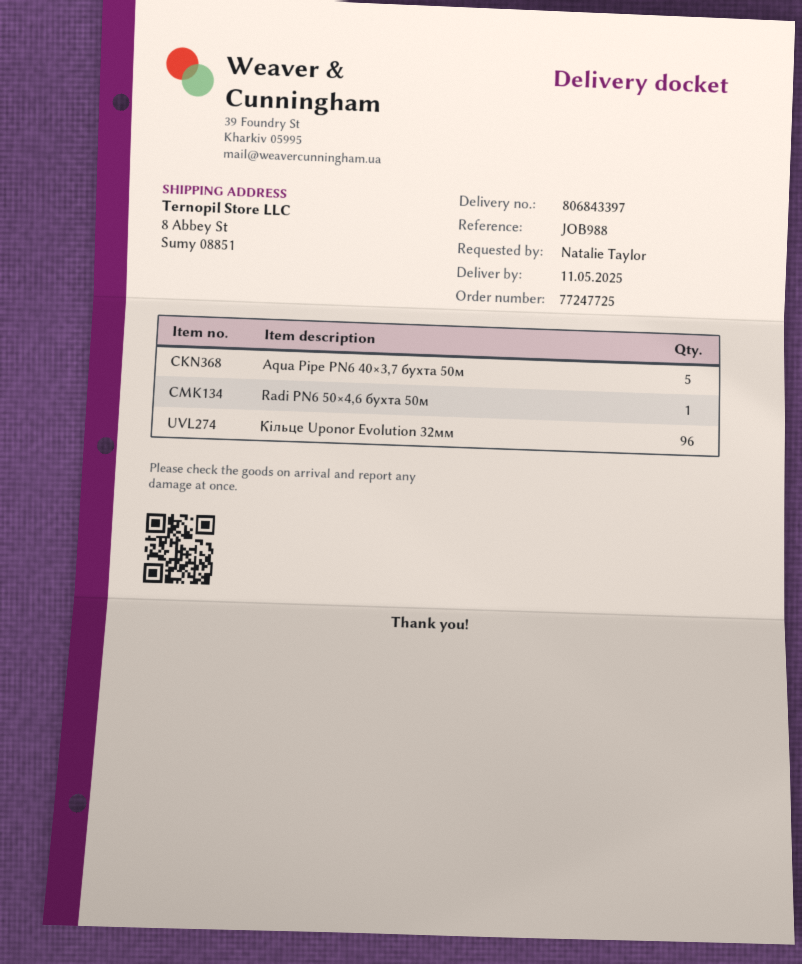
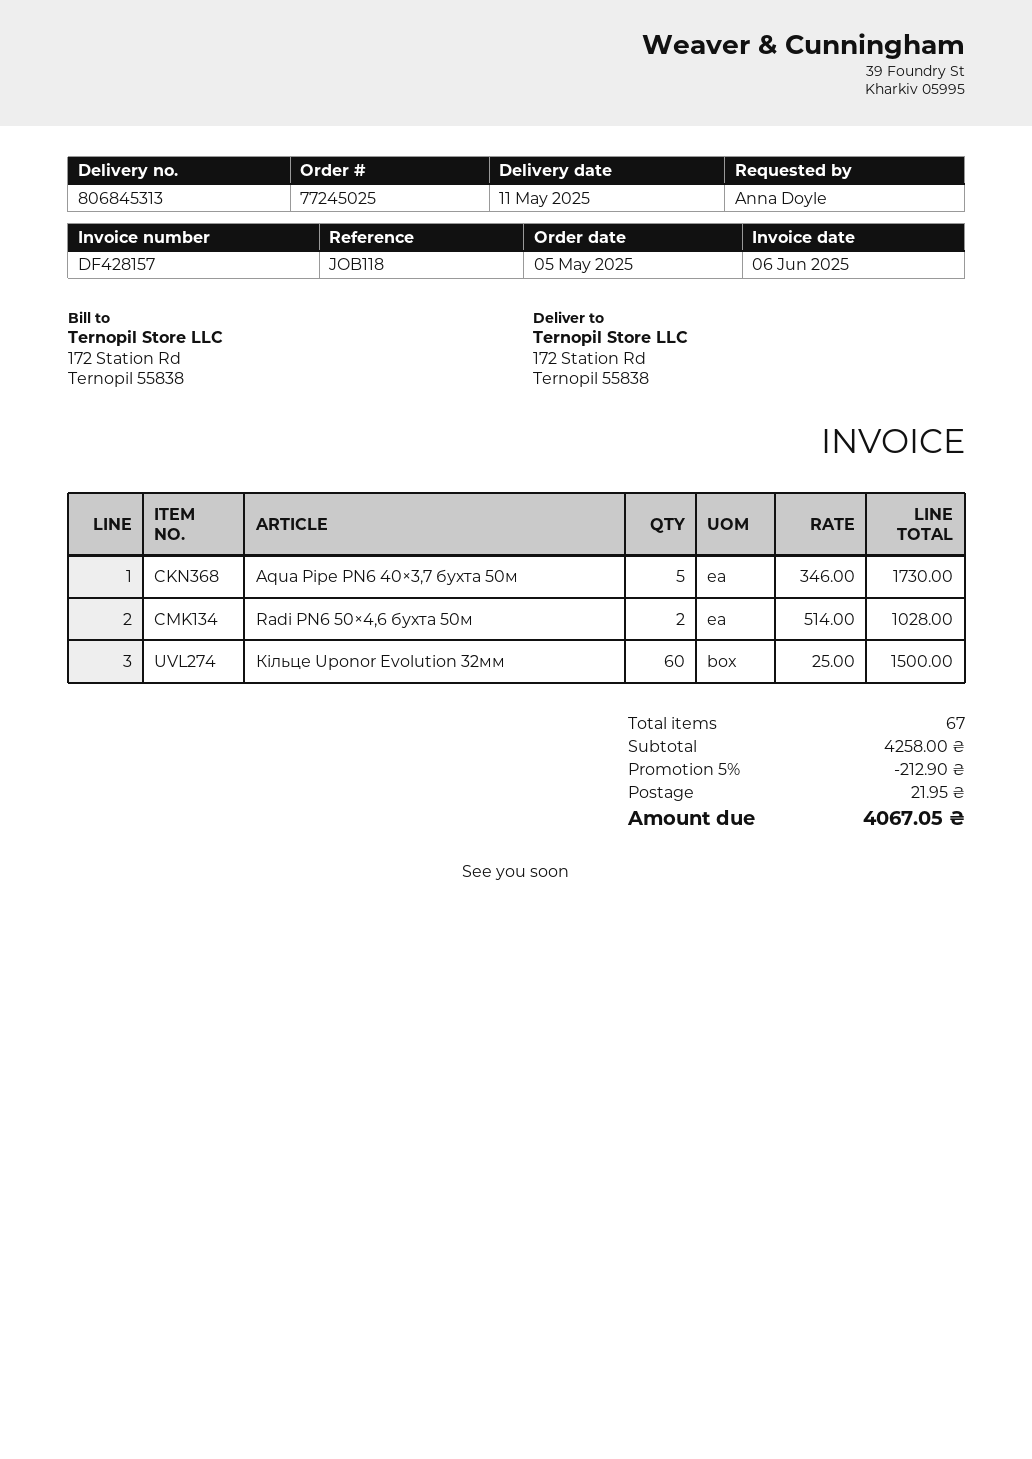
order number: 77247725 -> 77245025
delivery note number: 806843397 -> 806845313
reference: JOB988 -> JOB118
ordered by: Natalie Taylor -> Anna Doyle
ship to: 8 Abbey St, Sumy 08851 -> 172 Station Rd, Ternopil 55838
Radi PN6 50×4,6 бухта 50м: 1 -> 2
Кільце Uponor Evolution 32мм: 96 -> 60

